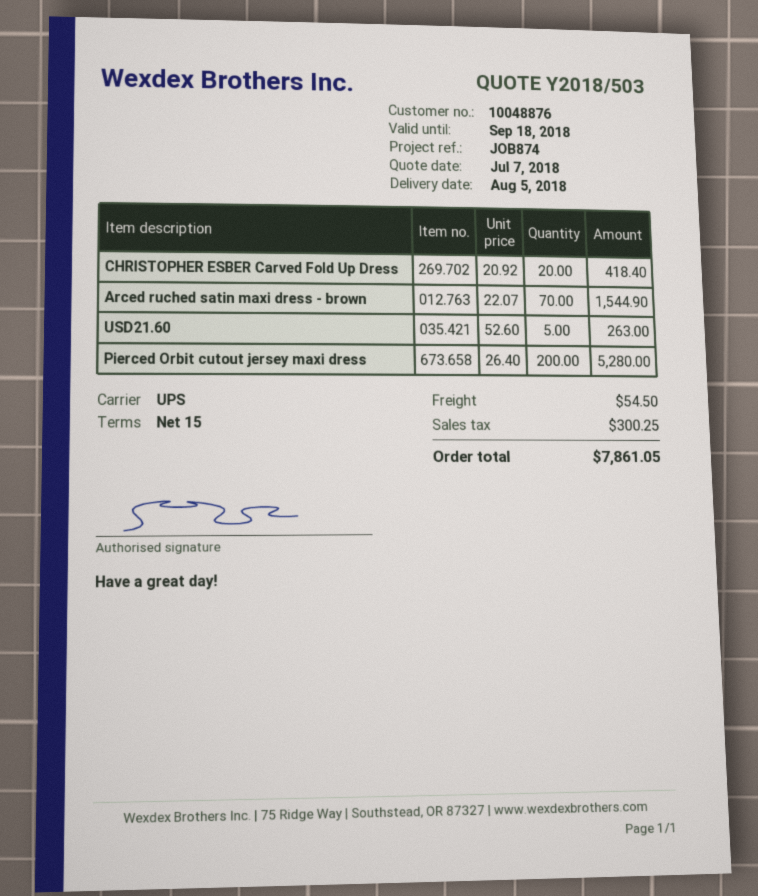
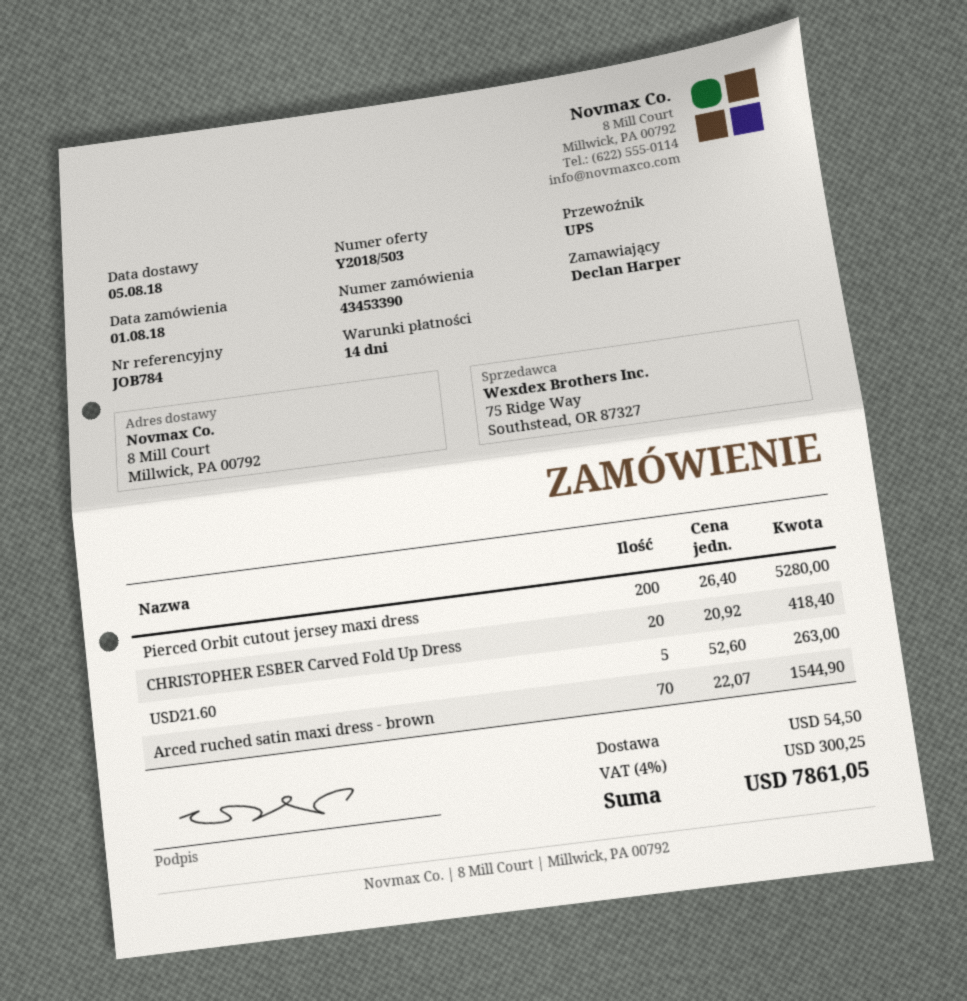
payment terms: 15 days -> 14 days
reference: JOB874 -> JOB784

